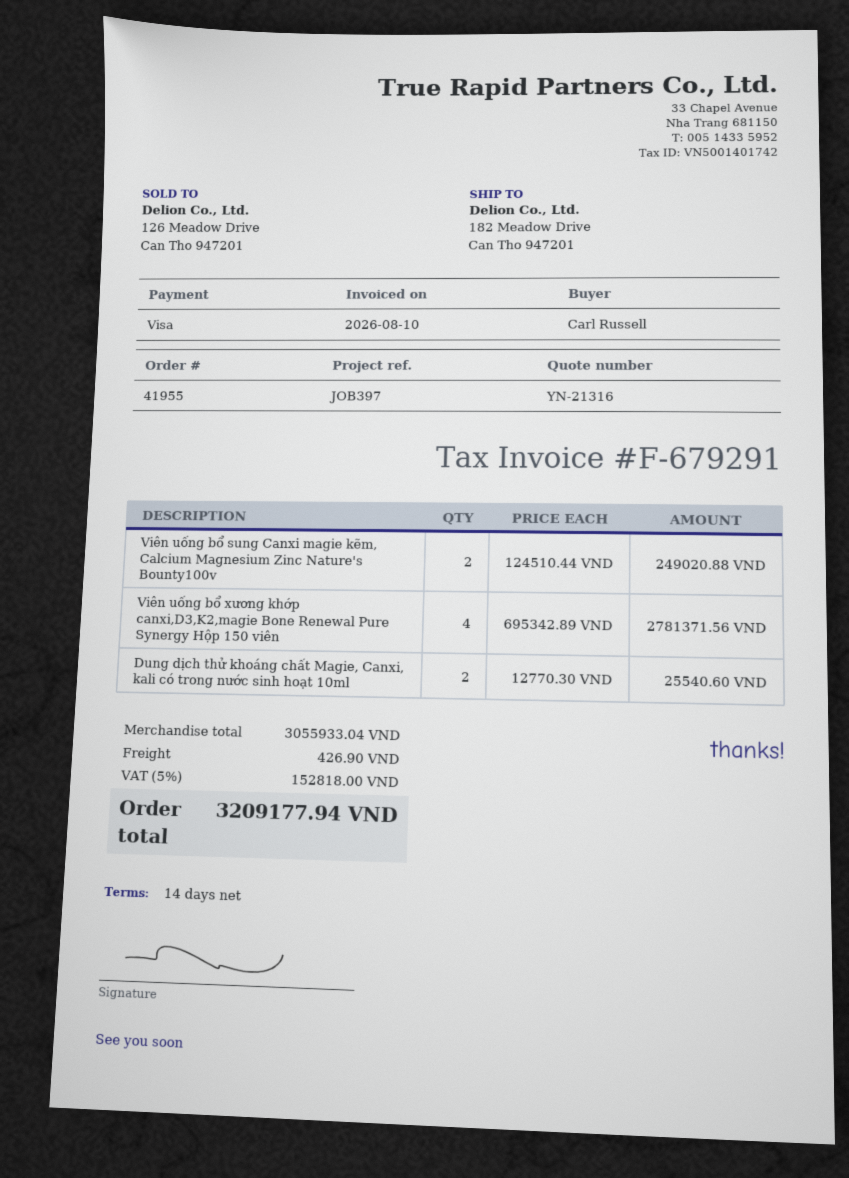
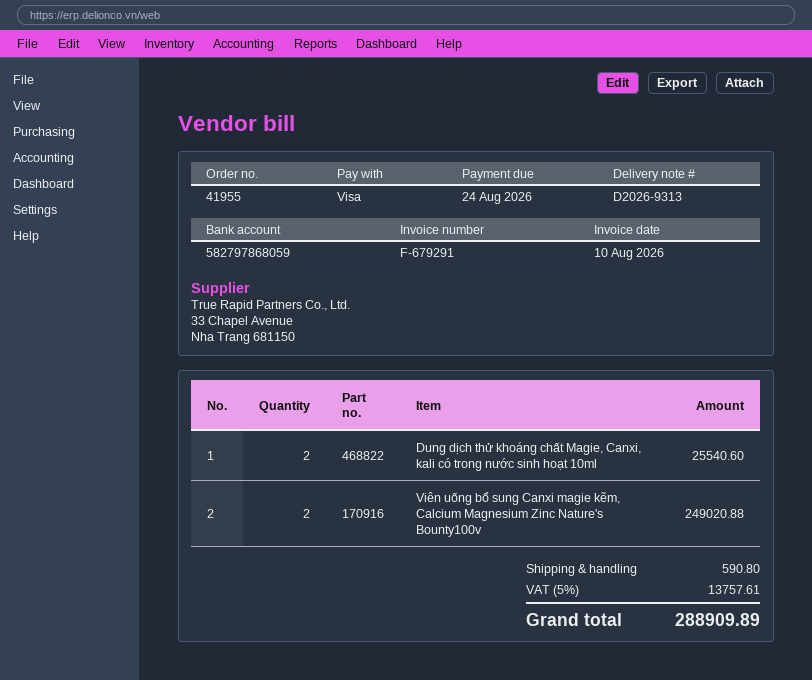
Viên uống bổ xương khớp canxi,D3,K2,magie Bone Renewal Pure Synergy Hộp 150 viên: 4 for 2781371.56 -> none
shipping: 426.90 -> 590.80
tax: 5% = 152818.00 -> 5% = 13757.61
total: 3209177.94 -> 288909.89

